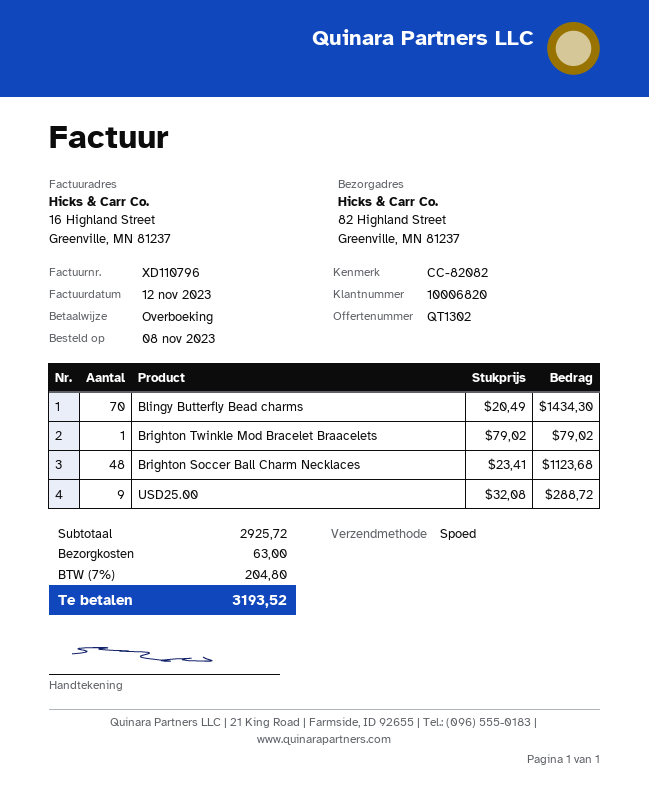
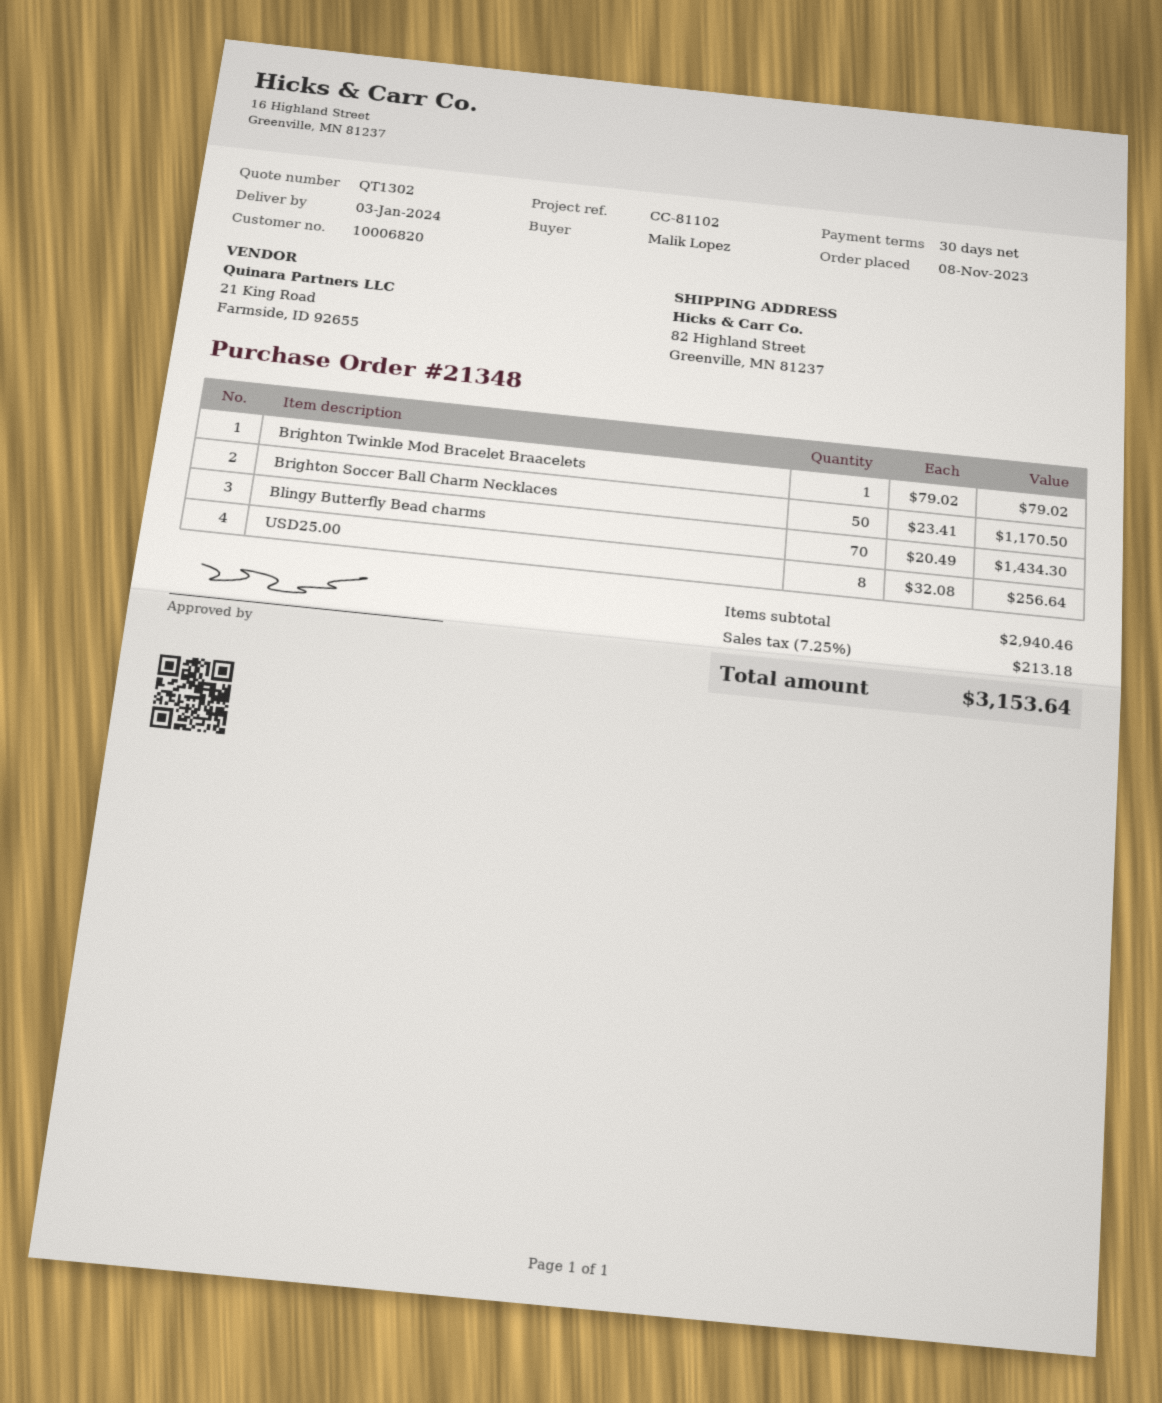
reference: CC-82082 -> CC-81102
Brighton Soccer Ball Charm Necklaces: 48 x 23.41 = 1123.68 -> 50 x 23.41 = 1170.50
USD25.00: 9 x 32.08 = 288.72 -> 8 x 32.08 = 256.64
subtotal: 2925.72 -> 2940.46
shipping: 63.00 -> none
tax: 7% = 204.80 -> 7.25% = 213.18
total: 3193.52 -> 3153.64

